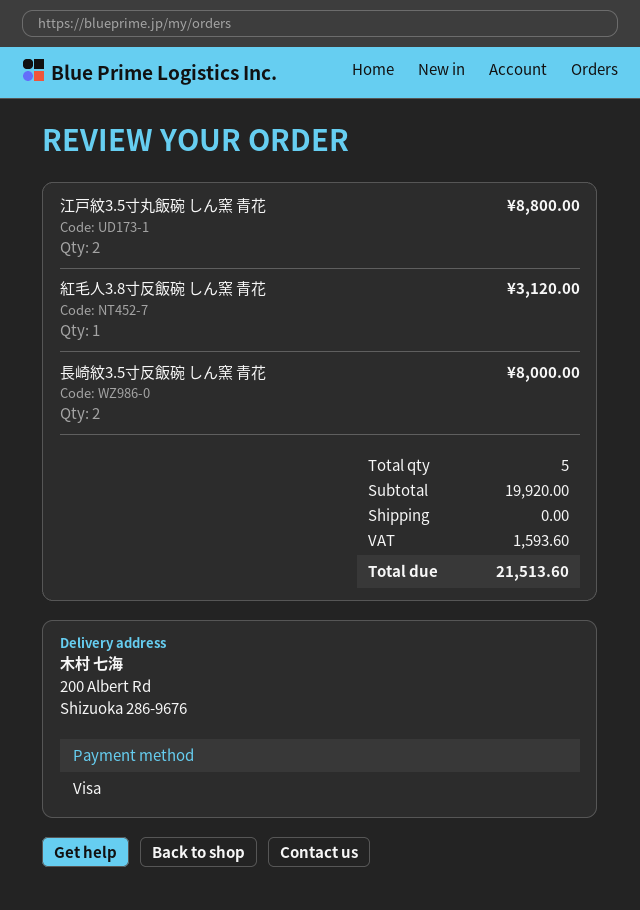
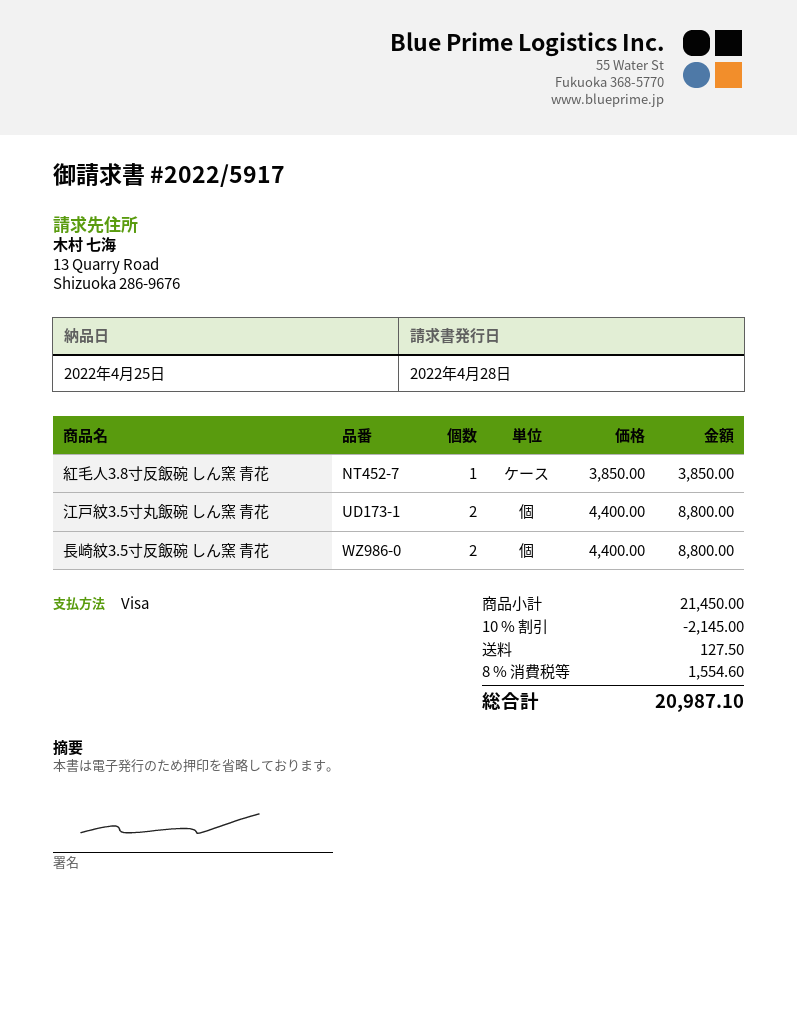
紅毛人3.8寸反飯碗 しん窯 青花: 1 for 3120.00 -> 1 for 3850.00
長崎紋3.5寸反飯碗 しん窯 青花: 2 for 8000.00 -> 2 for 8800.00
subtotal: 19920.00 -> 21450.00
discount: none -> 10% = 2145.00
shipping: 0.00 -> 127.50
tax: 1593.60 -> 1554.60
total: 21513.60 -> 20987.10

